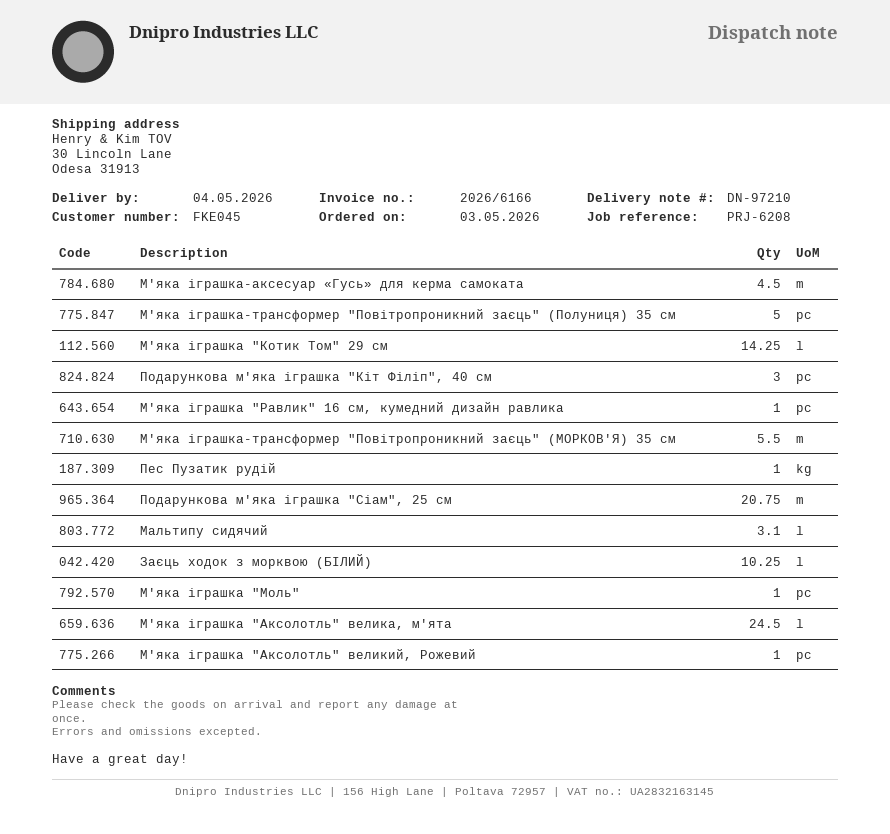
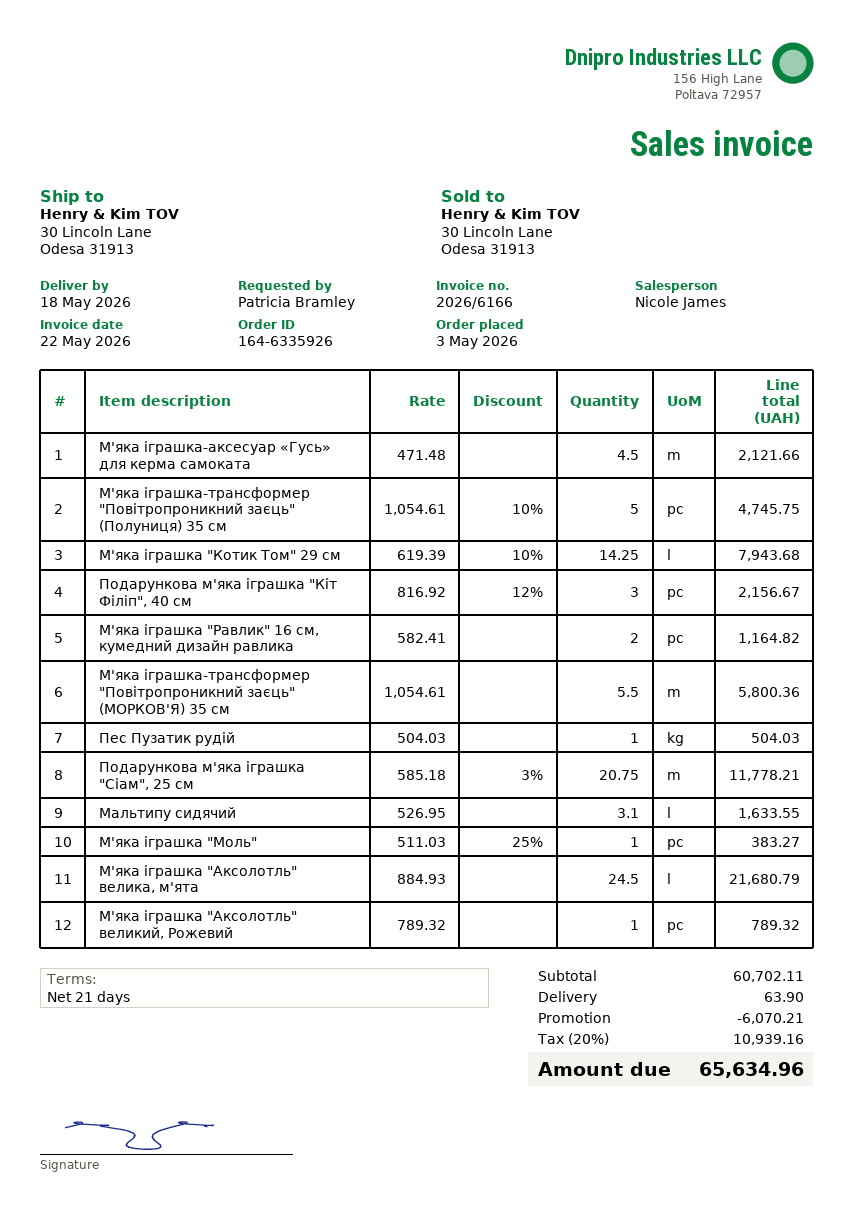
delivery date: 2026-05-04 -> 2026-05-18
М'яка іграшка "Равлик" 16 см, кумедний дизайн равлика: 1 -> 2
Заєць ходок з морквою (БІЛИЙ): 10.25 -> none

